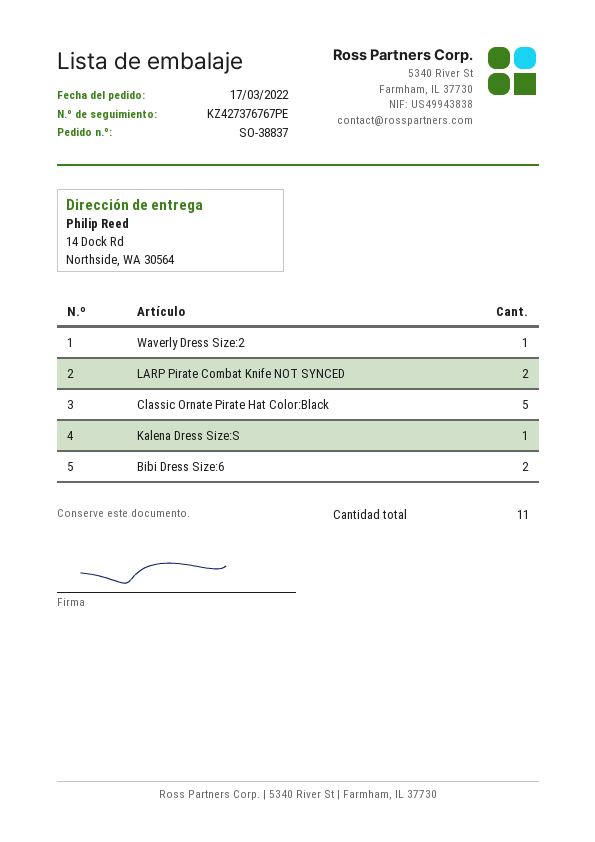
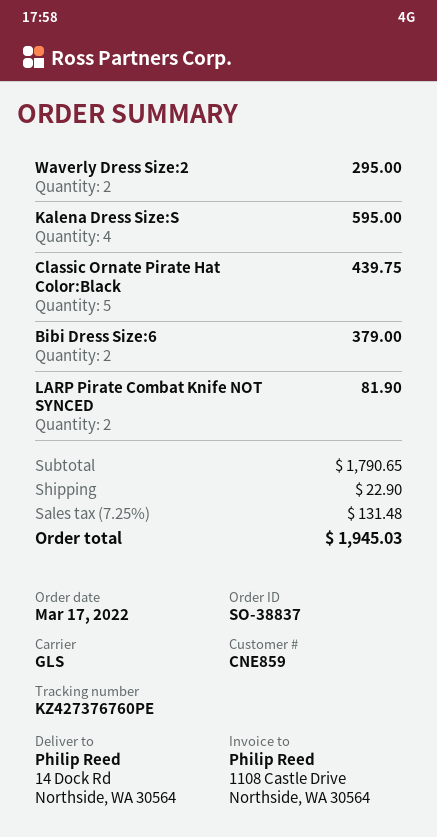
tracking number: KZ427376767PE -> KZ427376760PE
Waverly Dress Size:2: 1 -> 2
Kalena Dress Size:S: 1 -> 4

